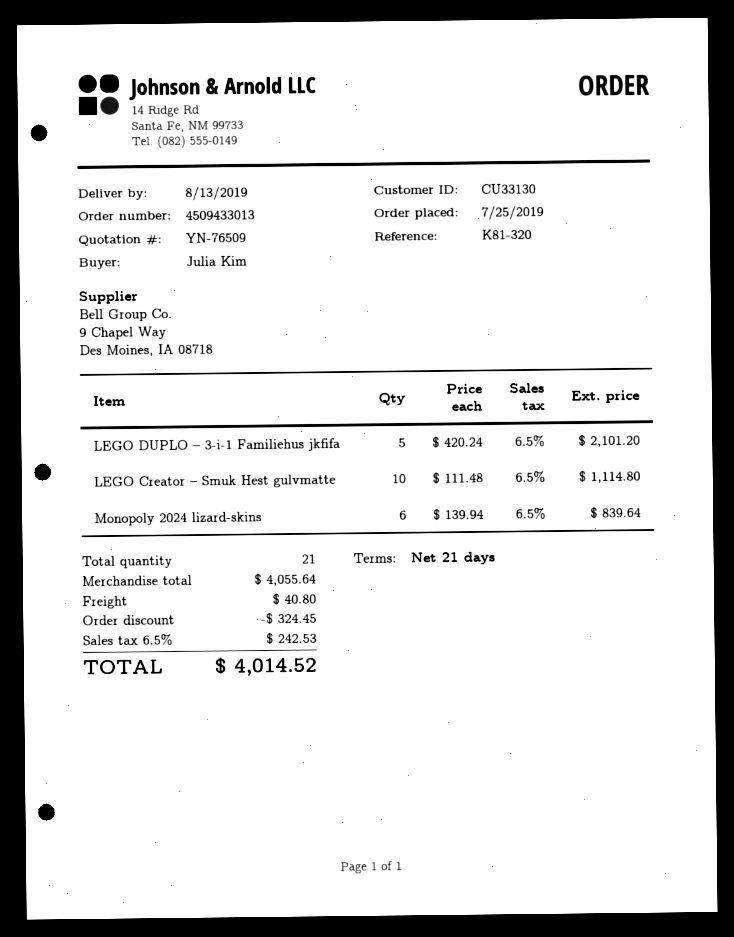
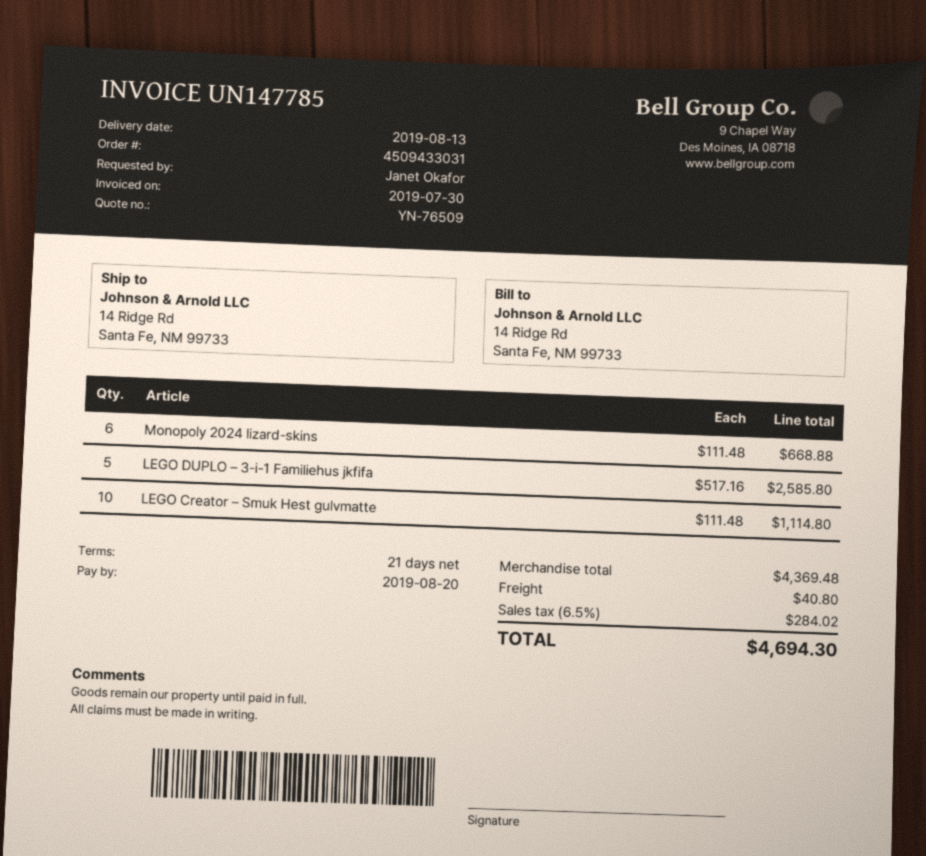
order number: 4509433013 -> 4509433031
ordered by: Julia Kim -> Janet Okafor
LEGO DUPLO – 3-i-1 Familiehus jkfifa: 5 x 420.24 = 2101.20 -> 5 x 517.16 = 2585.80
Monopoly 2024 lizard-skins: 6 x 139.94 = 839.64 -> 6 x 111.48 = 668.88
subtotal: 4055.64 -> 4369.48
discount: 324.45 -> none
tax: 6.5% = 242.53 -> 6.5% = 284.02
total: 4014.52 -> 4694.30

